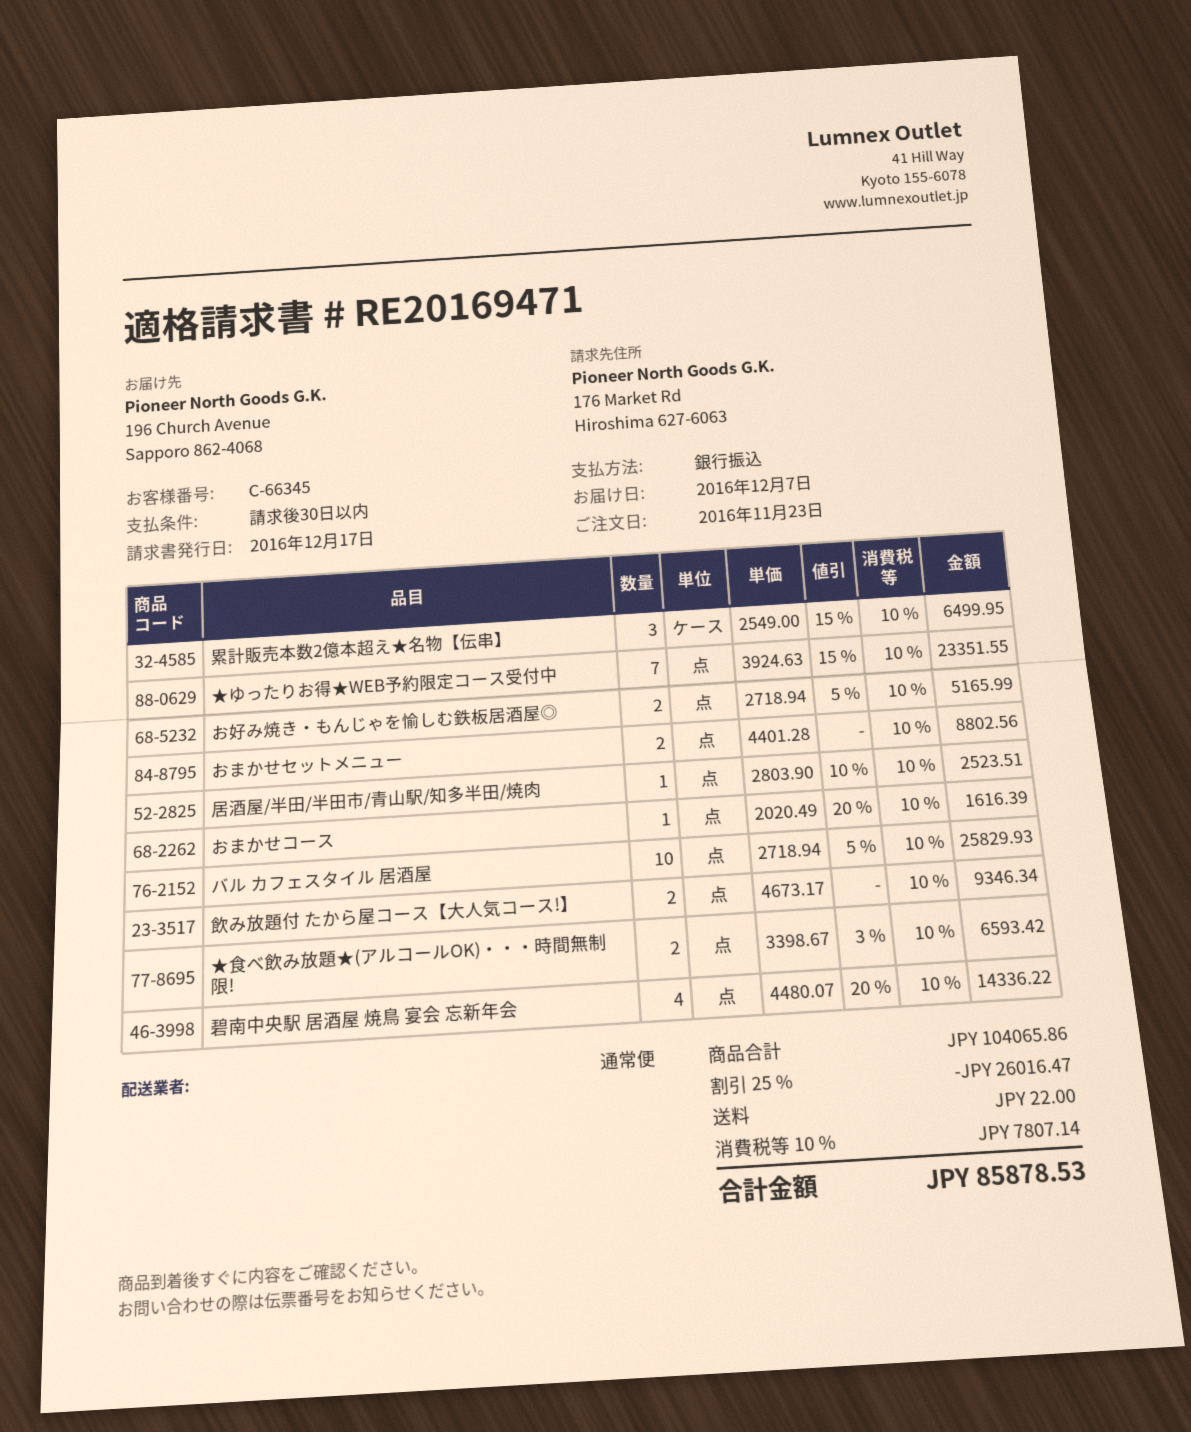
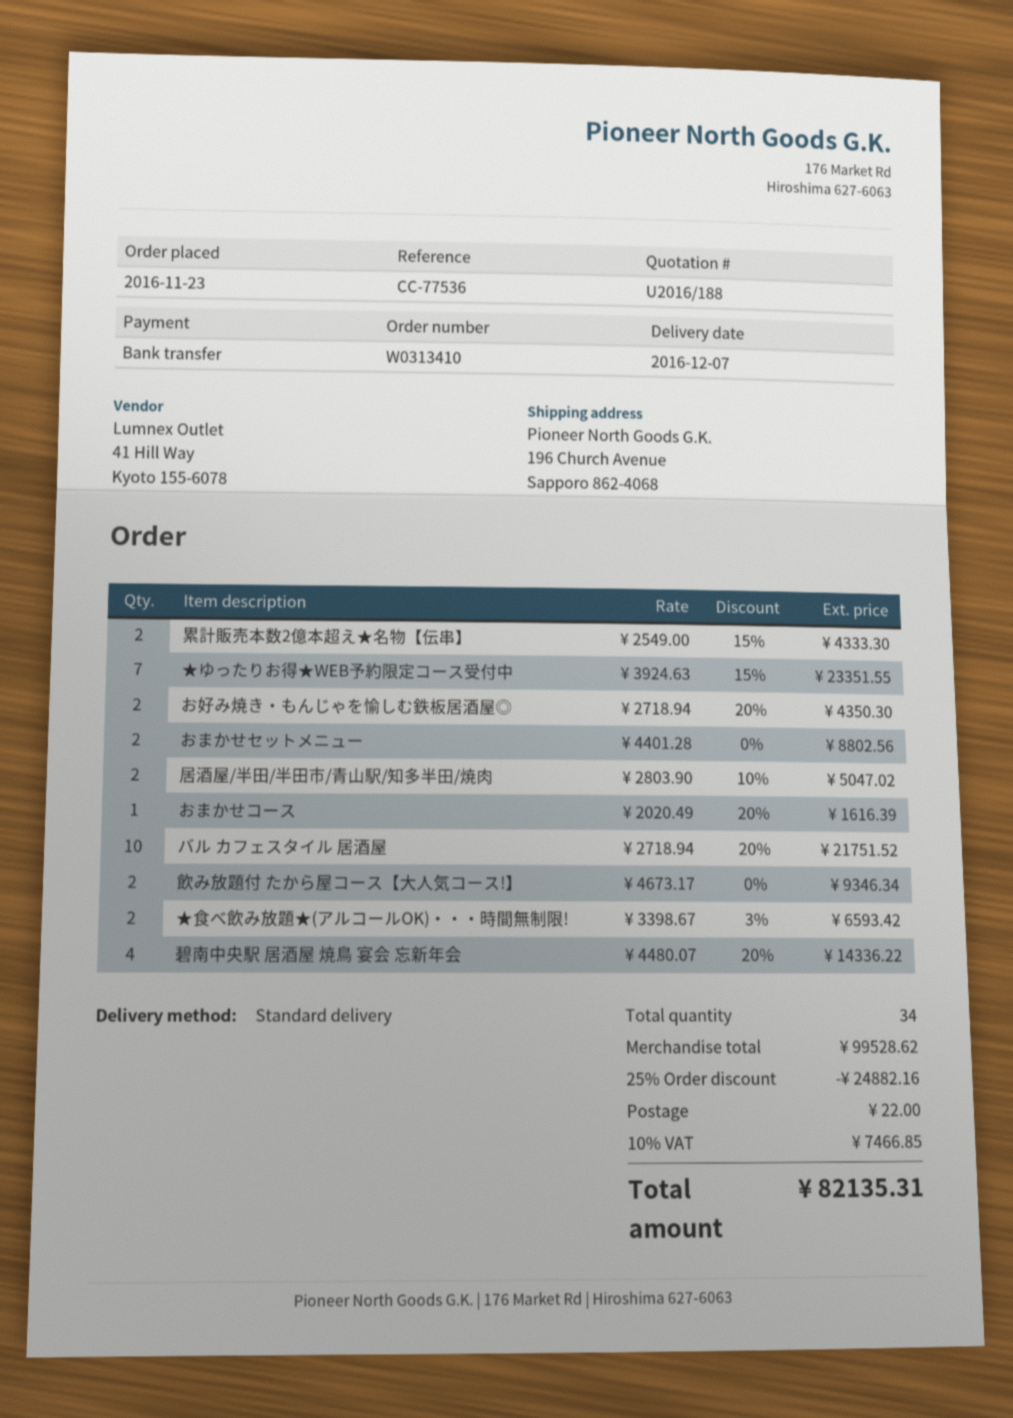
累計販売本数2億本超え★名物【伝串】: 3 x 2549.00 - 15% = 6499.95 -> 2 x 2549.00 - 15% = 4333.30
お好み焼き・もんじゃを愉しむ鉄板居酒屋◎: 2 x 2718.94 - 5% = 5165.99 -> 2 x 2718.94 - 20% = 4350.30
居酒屋/半田/半田市/青山駅/知多半田/焼肉: 1 x 2803.90 - 10% = 2523.51 -> 2 x 2803.90 - 10% = 5047.02
バル カフェスタイル 居酒屋: 10 x 2718.94 - 5% = 25829.93 -> 10 x 2718.94 - 20% = 21751.52
subtotal: 104065.86 -> 99528.62
discount: 25% = 26016.47 -> 25% = 24882.16
tax: 10% = 7807.14 -> 10% = 7466.85
total: 85878.53 -> 82135.31

